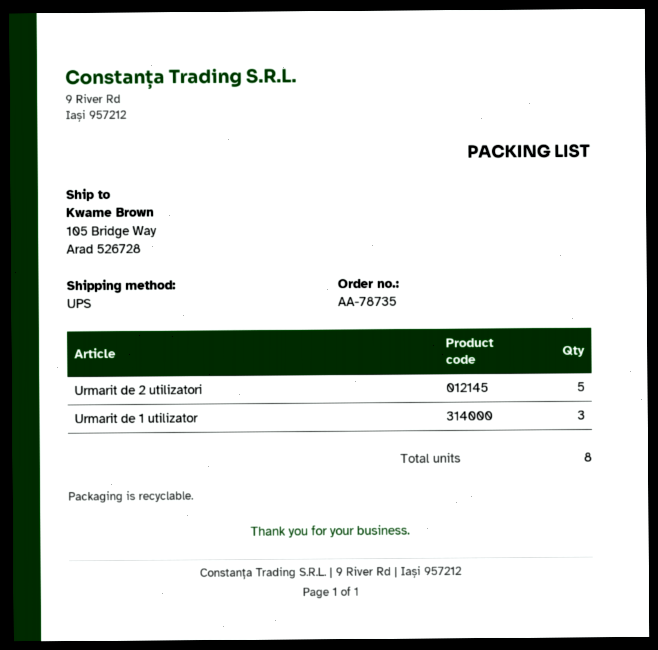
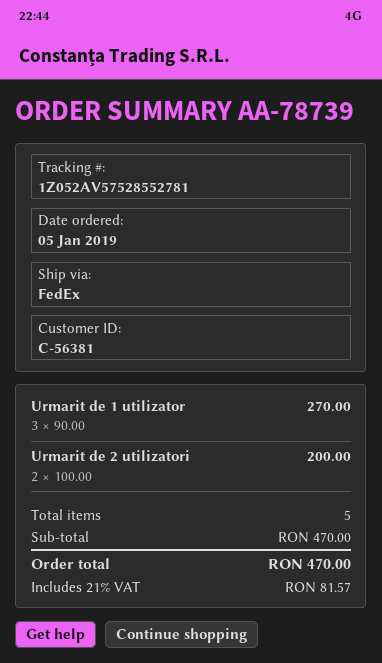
order number: AA-78735 -> AA-78739
shipping method: UPS -> FedEx
Urmarit de 2 utilizatori: 5 -> 2
total quantity: 8 -> 5

